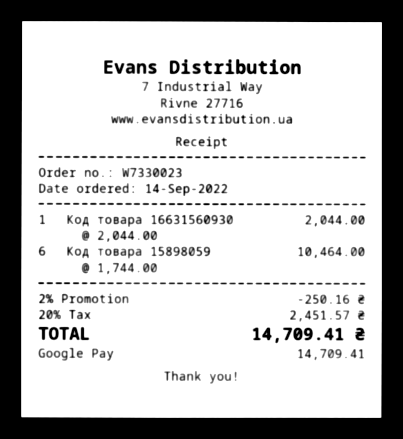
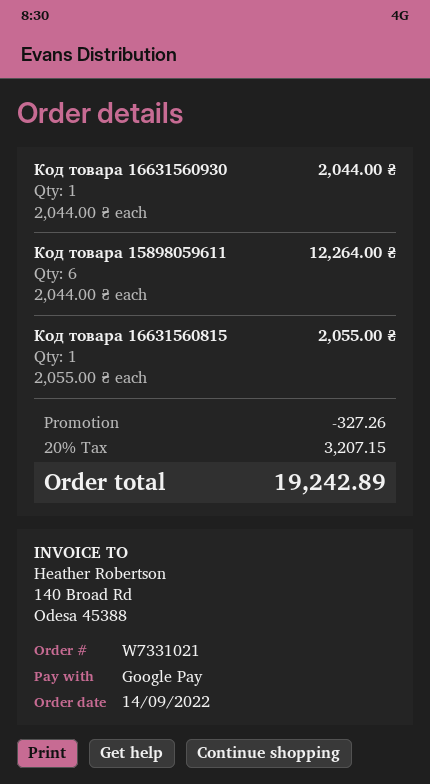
order number: W7330023 -> W7331021
Код товара 15898059: 6 x 1744.00 = 10464.00 -> 6 x 2044.00 = 12264.00
Код товара 16631560815: none -> 1 x 2055.00 = 2055.00
discount: 250.16 -> 327.26
tax: 20% = 2451.57 -> 20% = 3207.15
total: 14709.41 -> 19242.89

